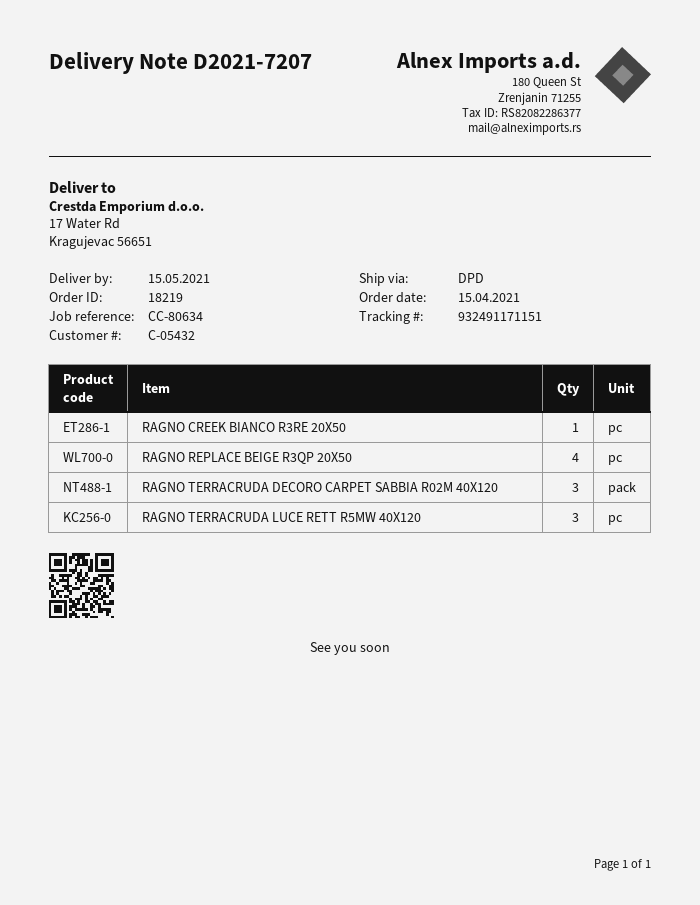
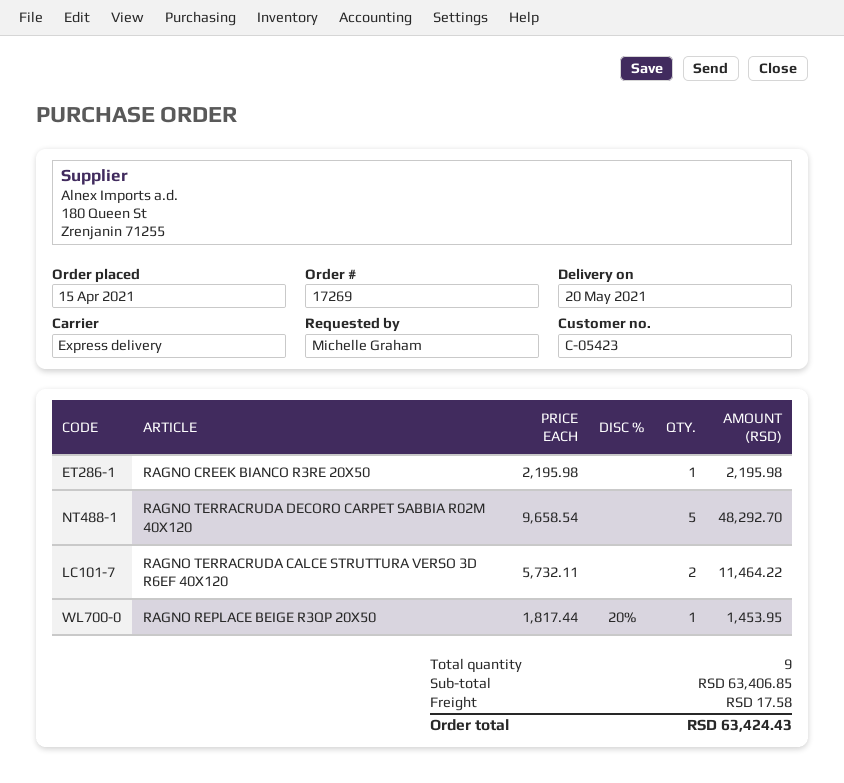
order number: 18219 -> 17269
delivery date: 2021-05-15 -> 2021-05-20
customer number: C-05432 -> C-05423
shipping method: DPD -> express
RAGNO REPLACE BEIGE R3QP 20X50: 4 -> 1
RAGNO TERRACRUDA DECORO CARPET SABBIA R02M 40X120: 3 -> 5
RAGNO TERRACRUDA LUCE RETT R5MW 40X120: 3 -> none
RAGNO TERRACRUDA CALCE STRUTTURA VERSO 3D R6EF 40X120: none -> 2

